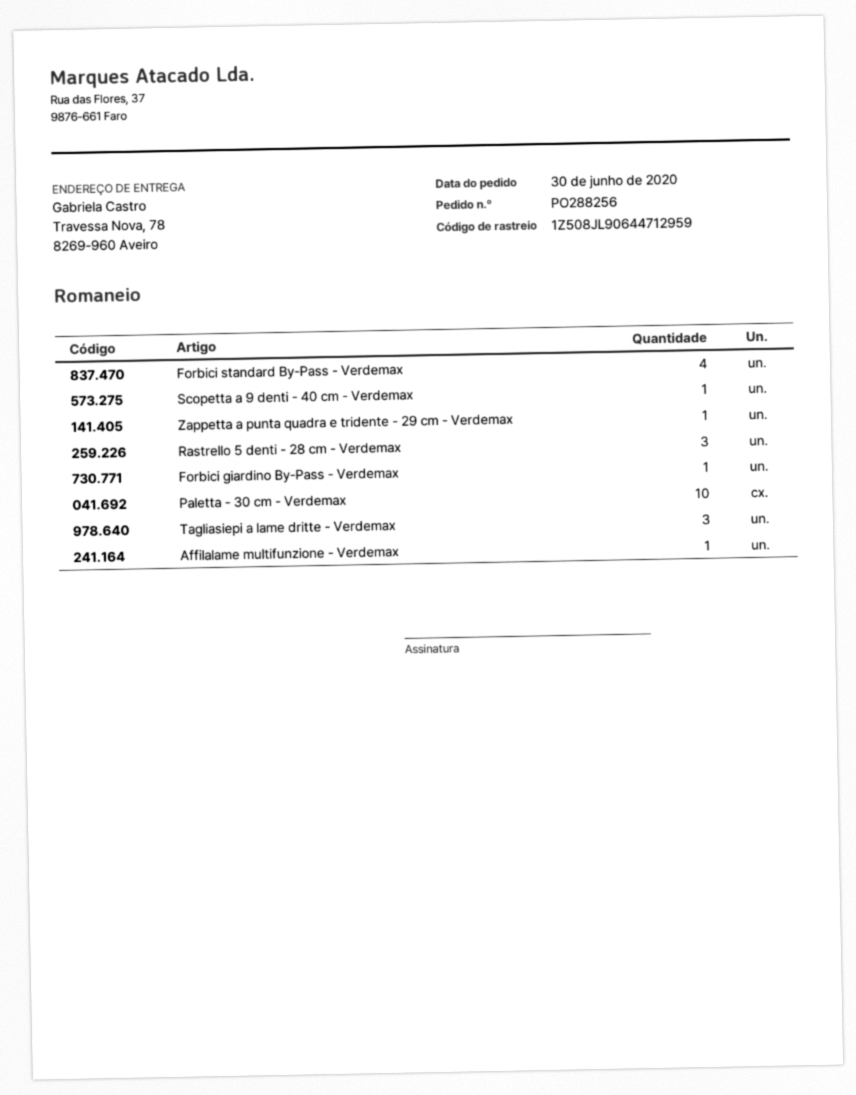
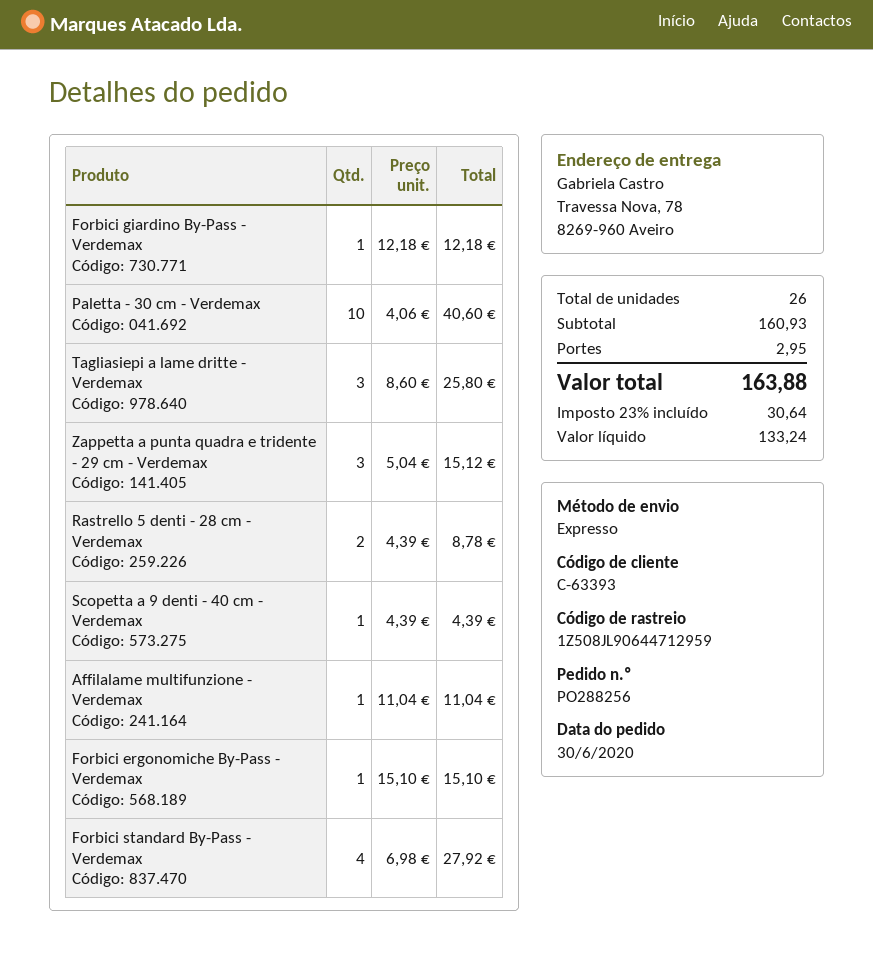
Zappetta a punta quadra e tridente - 29 cm - Verdemax: 1 -> 3
Rastrello 5 denti - 28 cm - Verdemax: 3 -> 2
Forbici ergonomiche By-Pass - Verdemax: none -> 1

